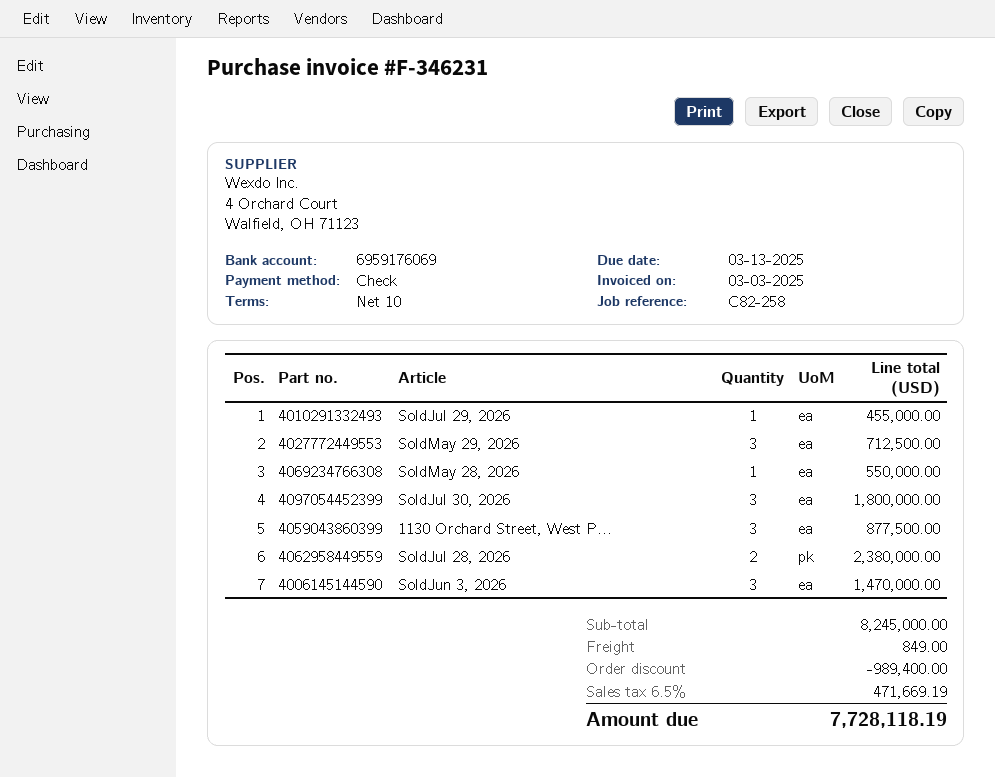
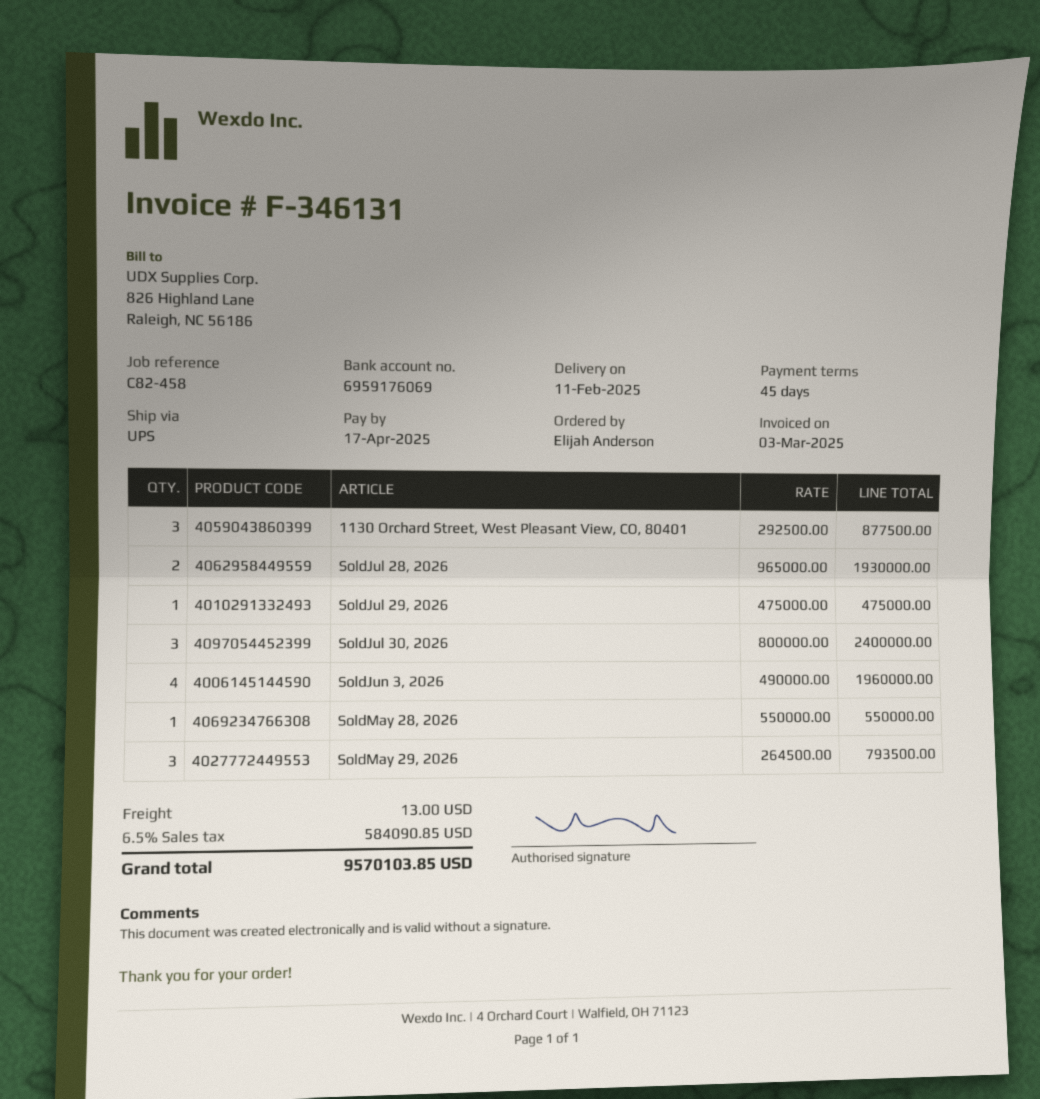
invoice number: F-346231 -> F-346131
payment terms: 10 days -> 45 days
due date: 2025-03-13 -> 2025-04-17
reference: C82-258 -> C82-458
SoldJul 29, 2026: 1 for 455000.00 -> 1 for 475000.00
SoldMay 29, 2026: 3 for 712500.00 -> 3 for 793500.00
SoldJul 30, 2026: 3 for 1800000.00 -> 3 for 2400000.00
SoldJul 28, 2026: 2 for 2380000.00 -> 2 for 1930000.00
SoldJun 3, 2026: 3 for 1470000.00 -> 4 for 1960000.00
discount: 989400.00 -> none
shipping: 849.00 -> 13.00
tax: 6.5% = 471669.19 -> 6.5% = 584090.85
total: 7728118.19 -> 9570103.85

